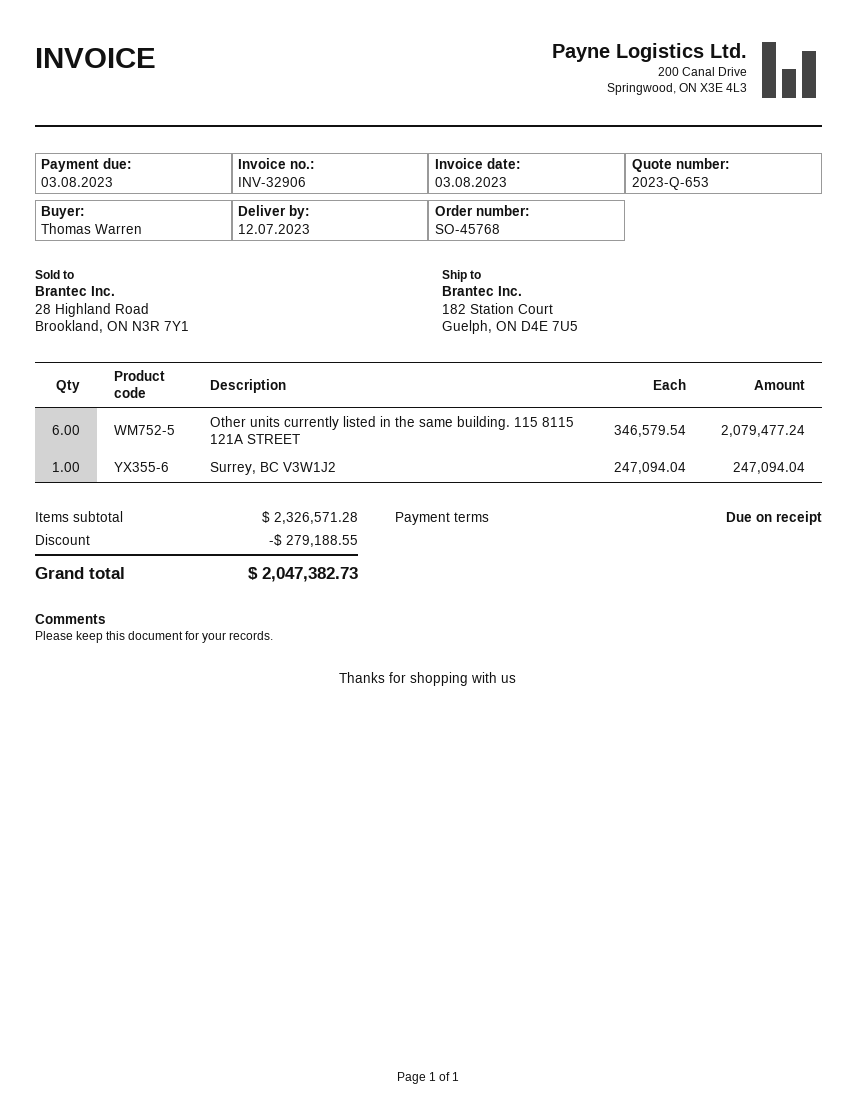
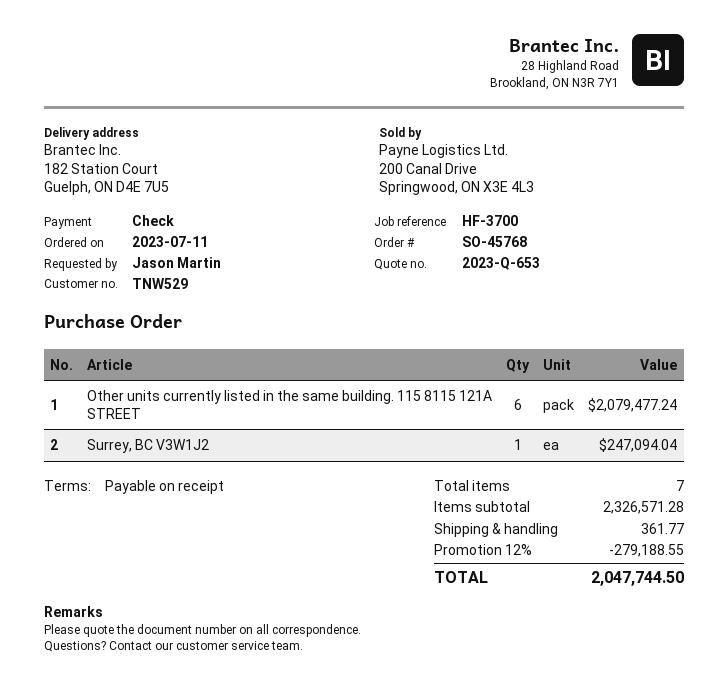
ordered by: Thomas Warren -> Jason Martin
shipping: none -> 361.77
total: 2047382.73 -> 2047744.50

